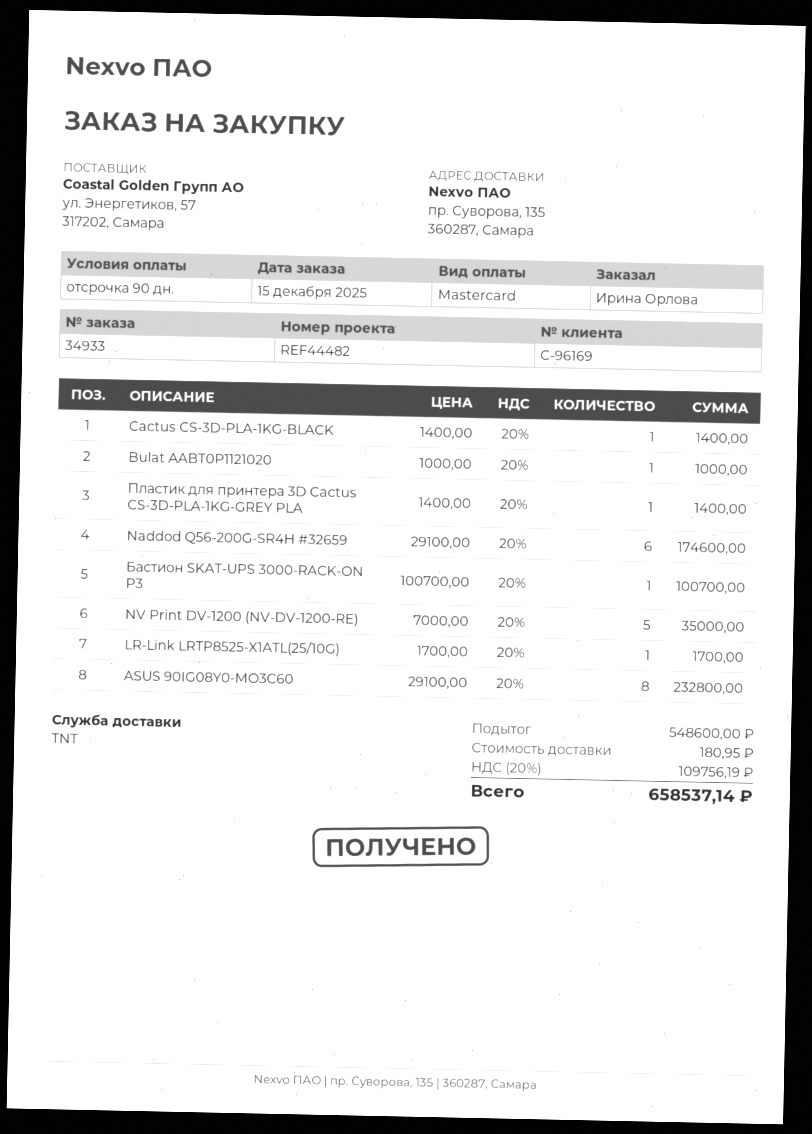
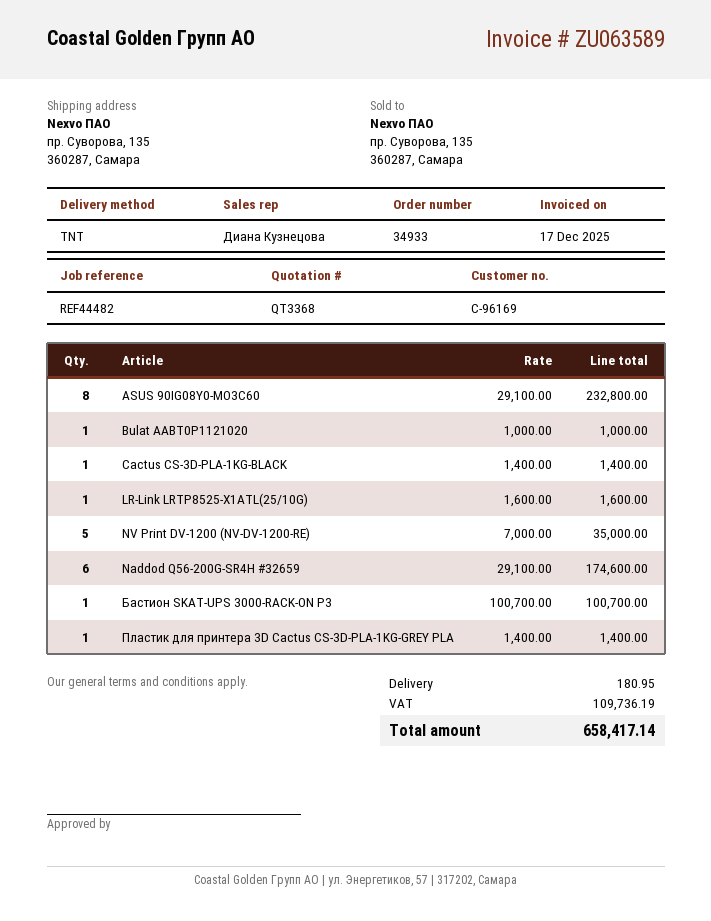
LR-Link LRTP8525-X1ATL(25/10G): 1 x 1700.00 = 1700.00 -> 1 x 1600.00 = 1600.00
tax: 109756.19 -> 109736.19
total: 658537.14 -> 658417.14

